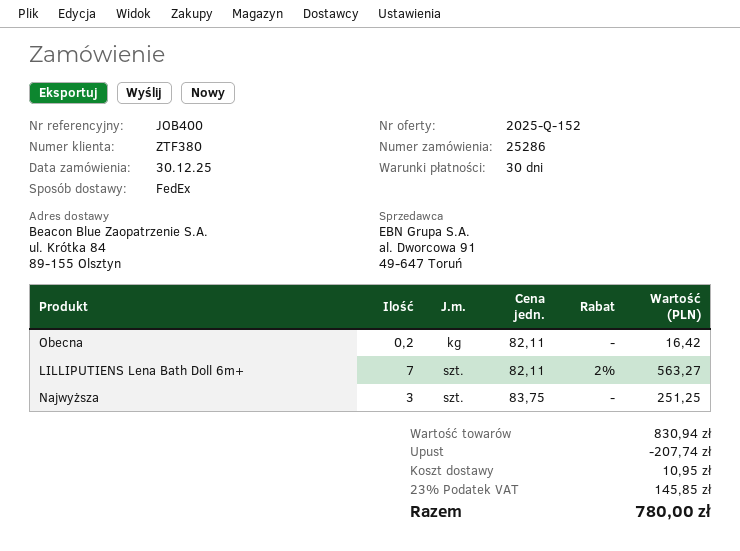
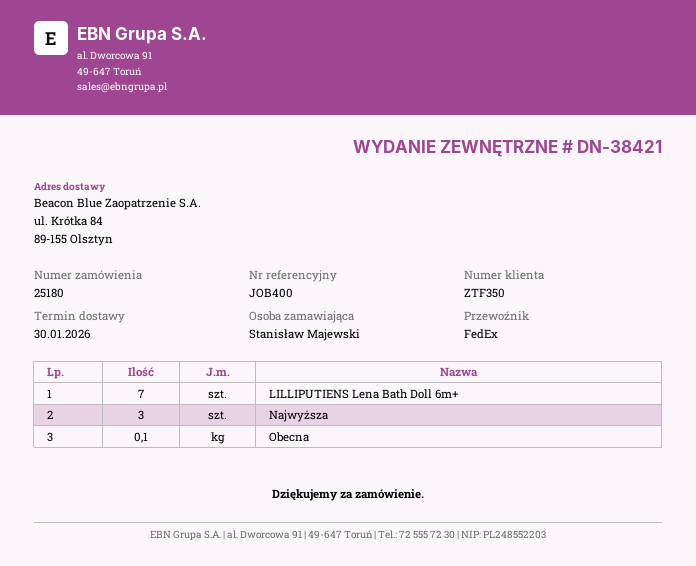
order number: 25286 -> 25180
customer number: ZTF380 -> ZTF350
Obecna: 0.2 -> 0.1

